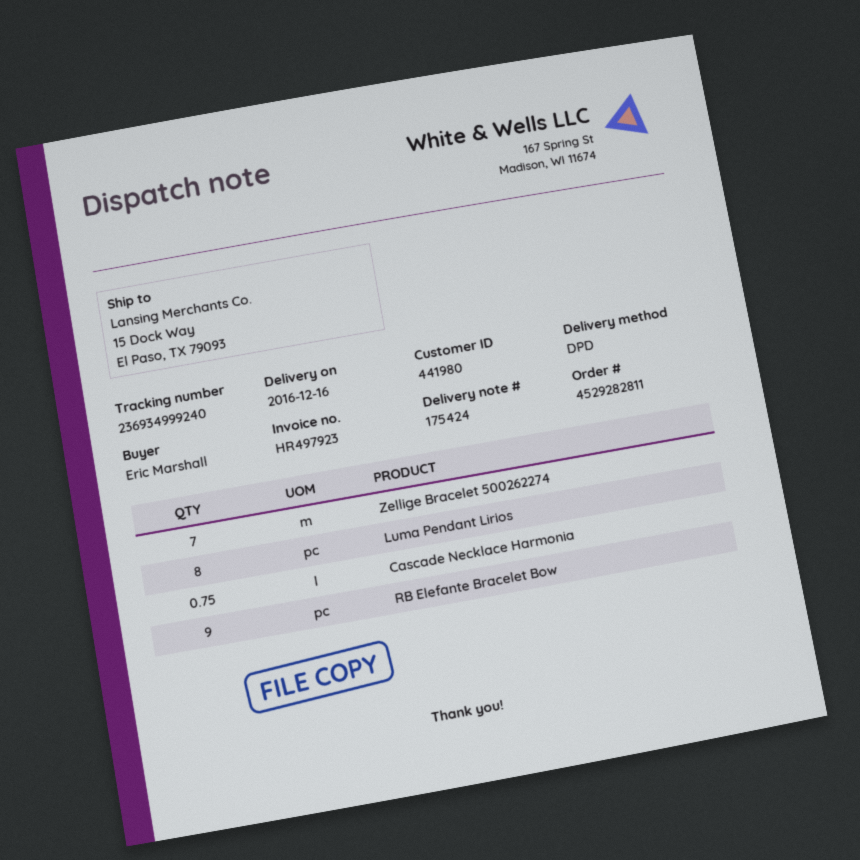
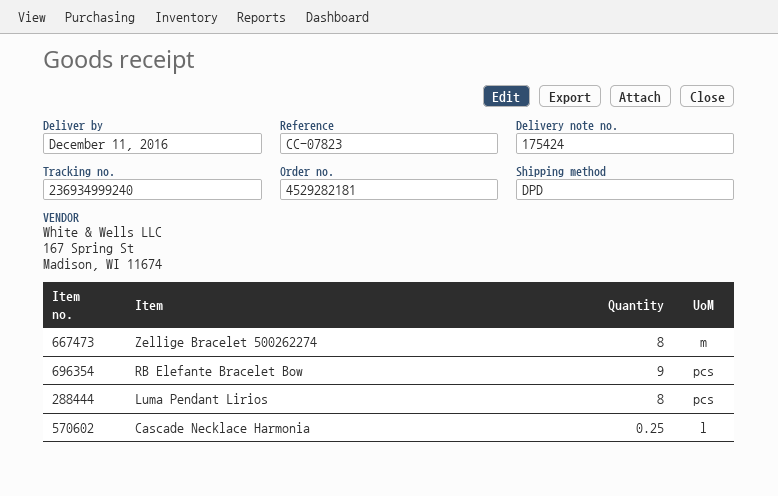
order number: 4529282811 -> 4529282181
delivery date: 2016-12-16 -> 2016-12-11
Zellige Bracelet 500262274: 7 -> 8
Cascade Necklace Harmonia: 0.75 -> 0.25

